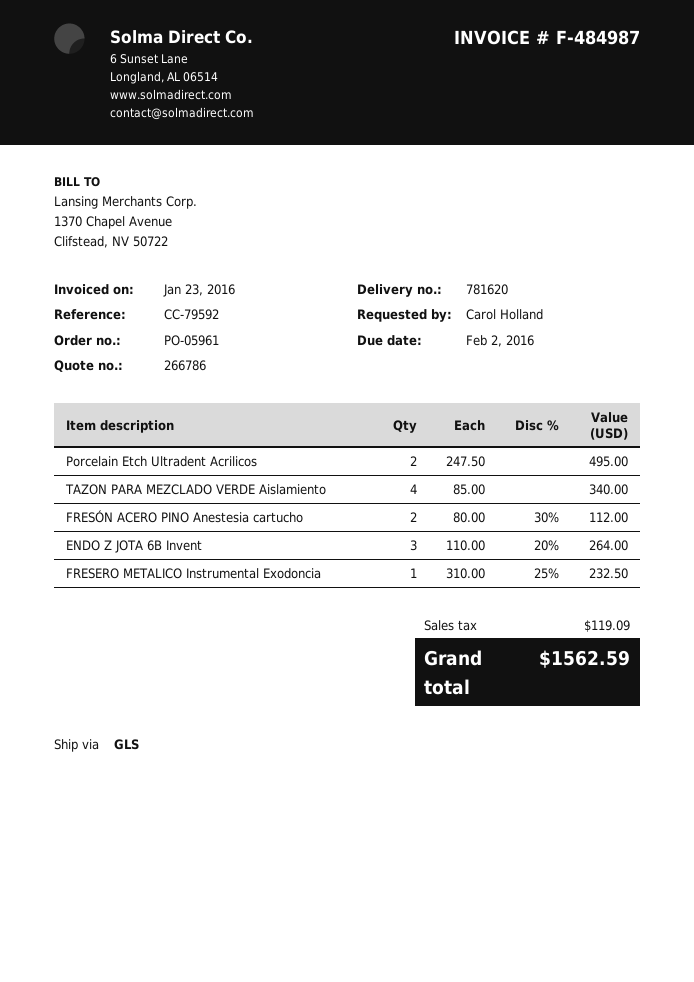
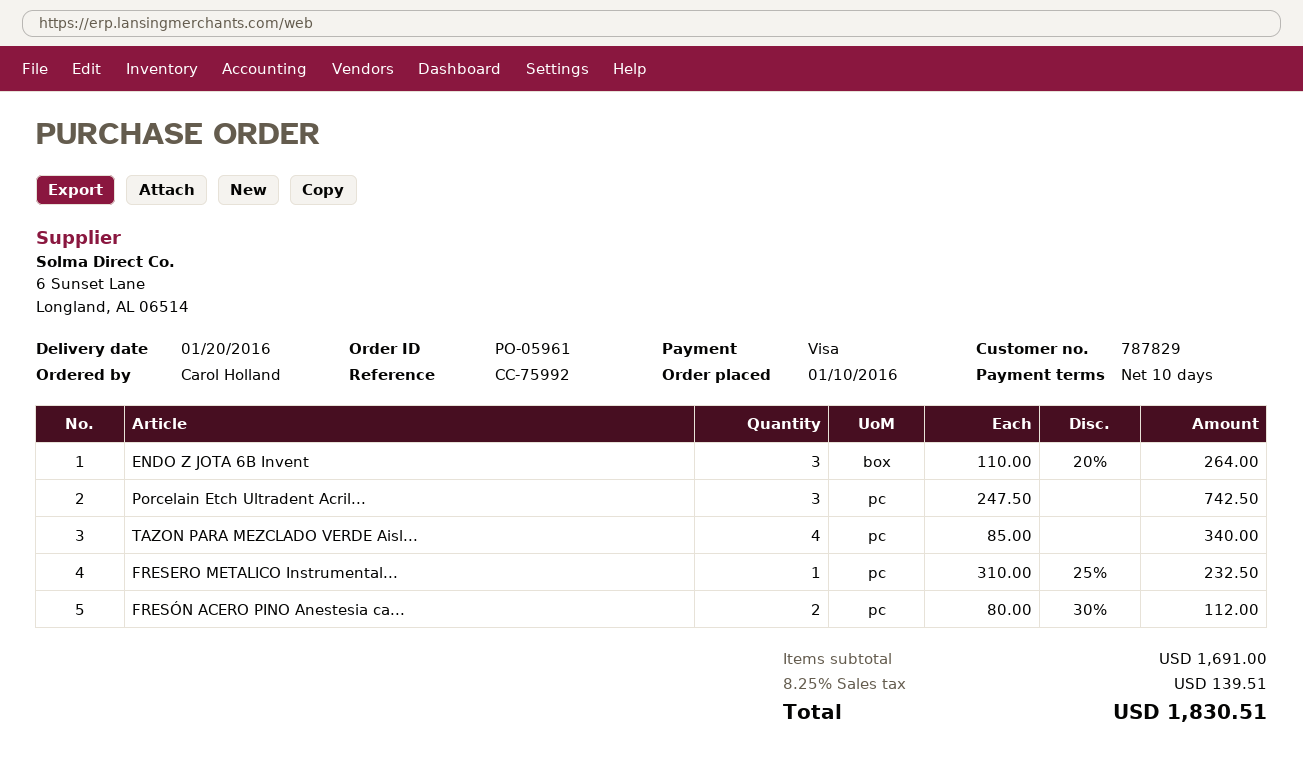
reference: CC-79592 -> CC-75992
Porcelain Etch Ultradent Acrilicos: 2 x 247.50 = 495.00 -> 3 x 247.50 = 742.50
tax: 119.09 -> 139.51
total: 1562.59 -> 1830.51

